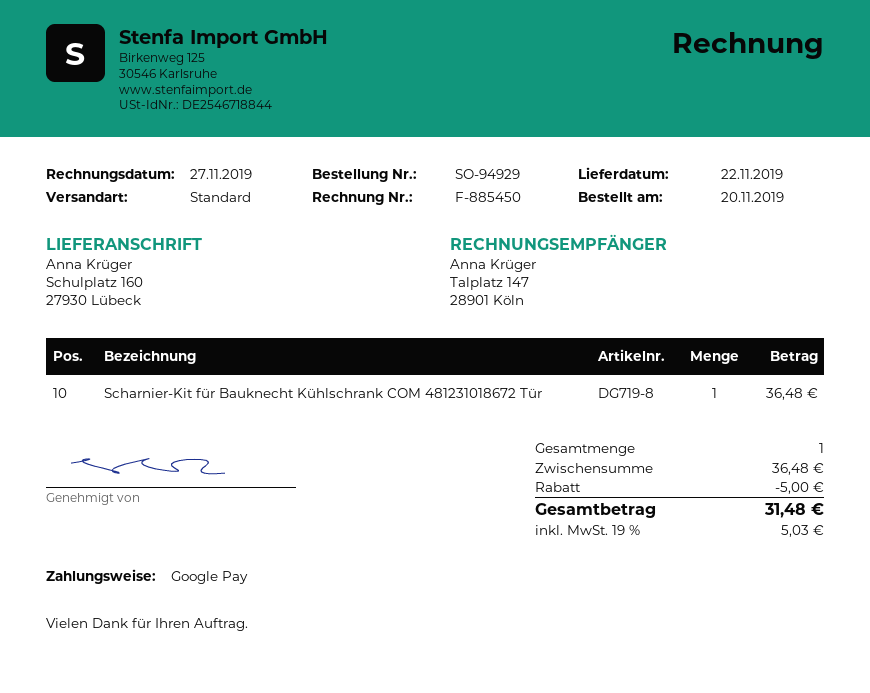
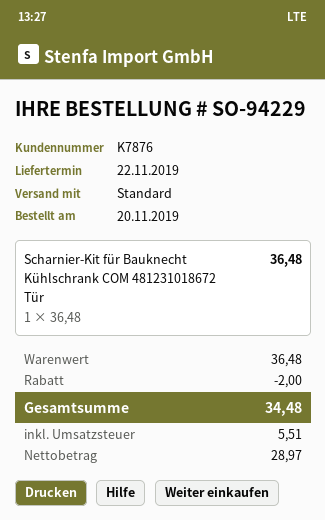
order number: SO-94929 -> SO-94229
discount: 5.00 -> 2.00
tax: 5.03 -> 5.51
total: 31.48 -> 34.48

